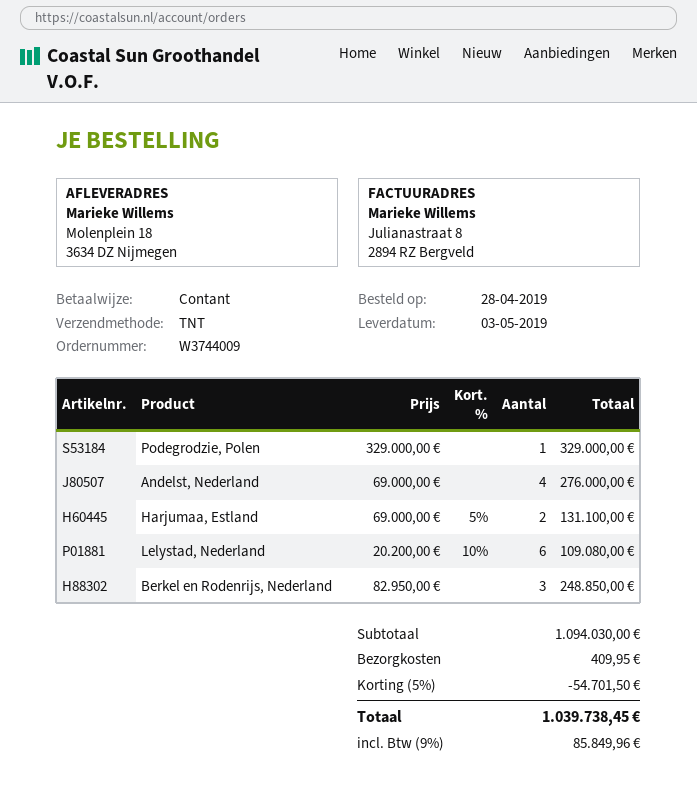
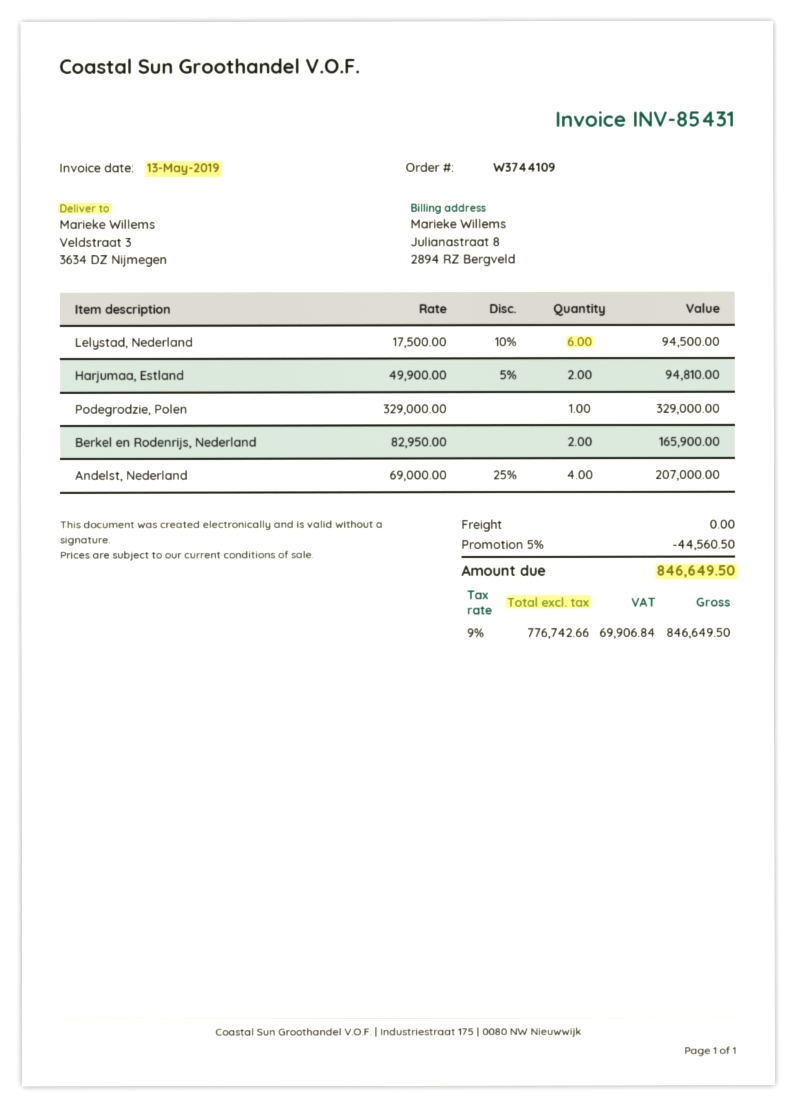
order number: W3744009 -> W3744109
ship to: Molenplein 18, 3634 DZ Nijmegen -> Veldstraat 3, 3634 DZ Nijmegen
Andelst, Nederland: 4 x 69000.00 = 276000.00 -> 4 x 69000.00 - 25% = 207000.00
Harjumaa, Estland: 2 x 69000.00 - 5% = 131100.00 -> 2 x 49900.00 - 5% = 94810.00
Lelystad, Nederland: 6 x 20200.00 - 10% = 109080.00 -> 6 x 17500.00 - 10% = 94500.00
Berkel en Rodenrijs, Nederland: 3 x 82950.00 = 248850.00 -> 2 x 82950.00 = 165900.00
discount: 5% = 54701.50 -> 5% = 44560.50
shipping: 409.95 -> 0.00
tax: 9% = 85849.96 -> 9% = 69906.84
total: 1039738.45 -> 846649.50

